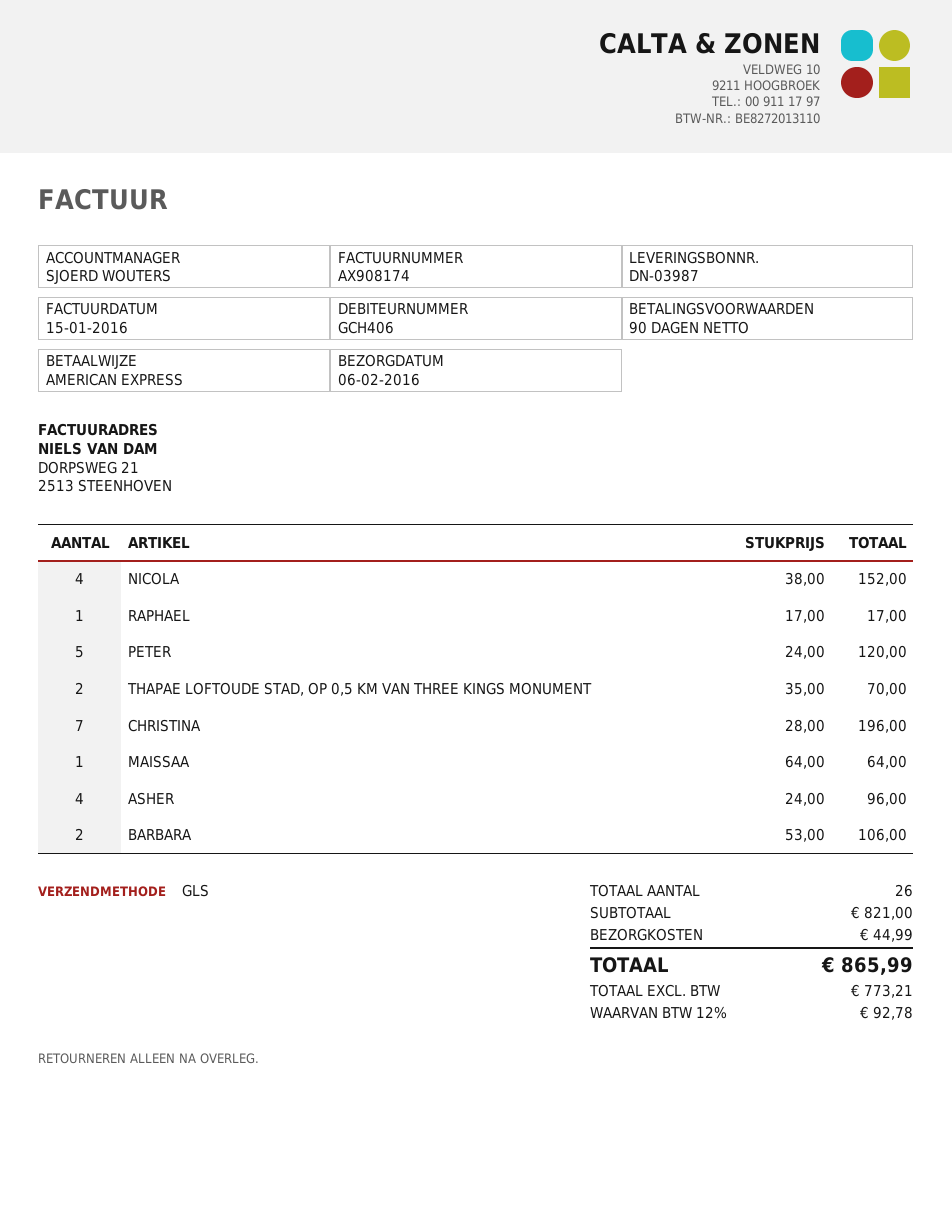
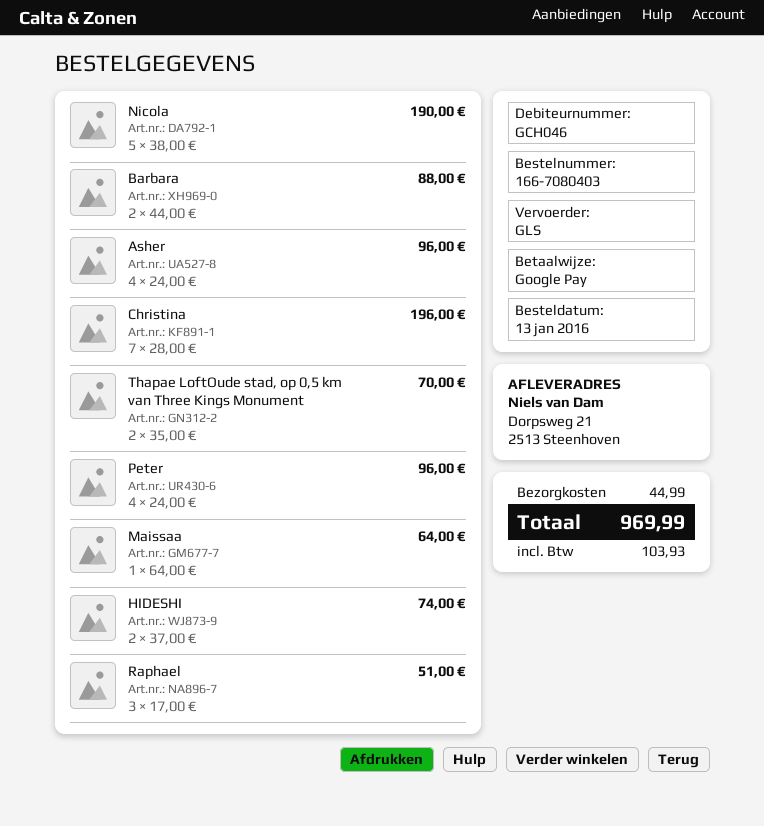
customer number: GCH406 -> GCH046
payment method: American Express -> Google Pay
NICOLA: 4 x 38.00 = 152.00 -> 5 x 38.00 = 190.00
RAPHAEL: 1 x 17.00 = 17.00 -> 3 x 17.00 = 51.00
PETER: 5 x 24.00 = 120.00 -> 4 x 24.00 = 96.00
BARBARA: 2 x 53.00 = 106.00 -> 2 x 44.00 = 88.00
HIDESHI: none -> 2 x 37.00 = 74.00
tax: 92.78 -> 103.93
total: 865.99 -> 969.99

